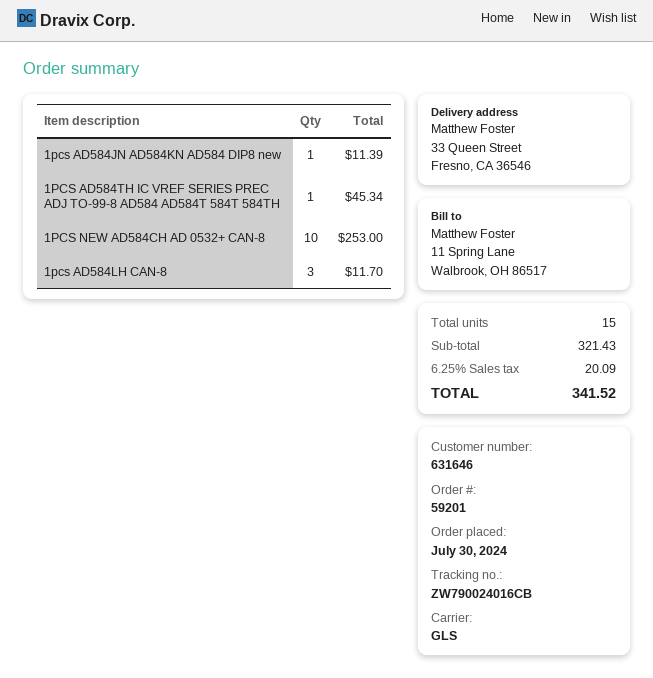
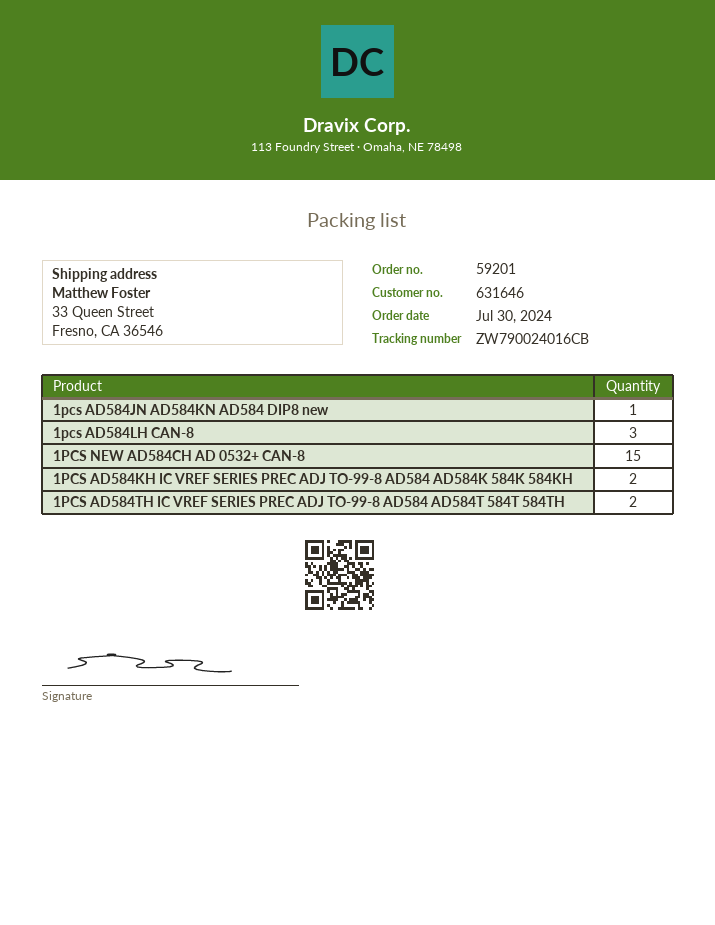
1PCS AD584TH IC VREF SERIES PREC ADJ TO-99-8 AD584 AD584T 584T 584TH: 1 -> 2
1PCS NEW AD584CH AD 0532+ CAN-8: 10 -> 15
1PCS AD584KH IC VREF SERIES PREC ADJ TO-99-8 AD584 AD584K 584K 584KH: none -> 2

